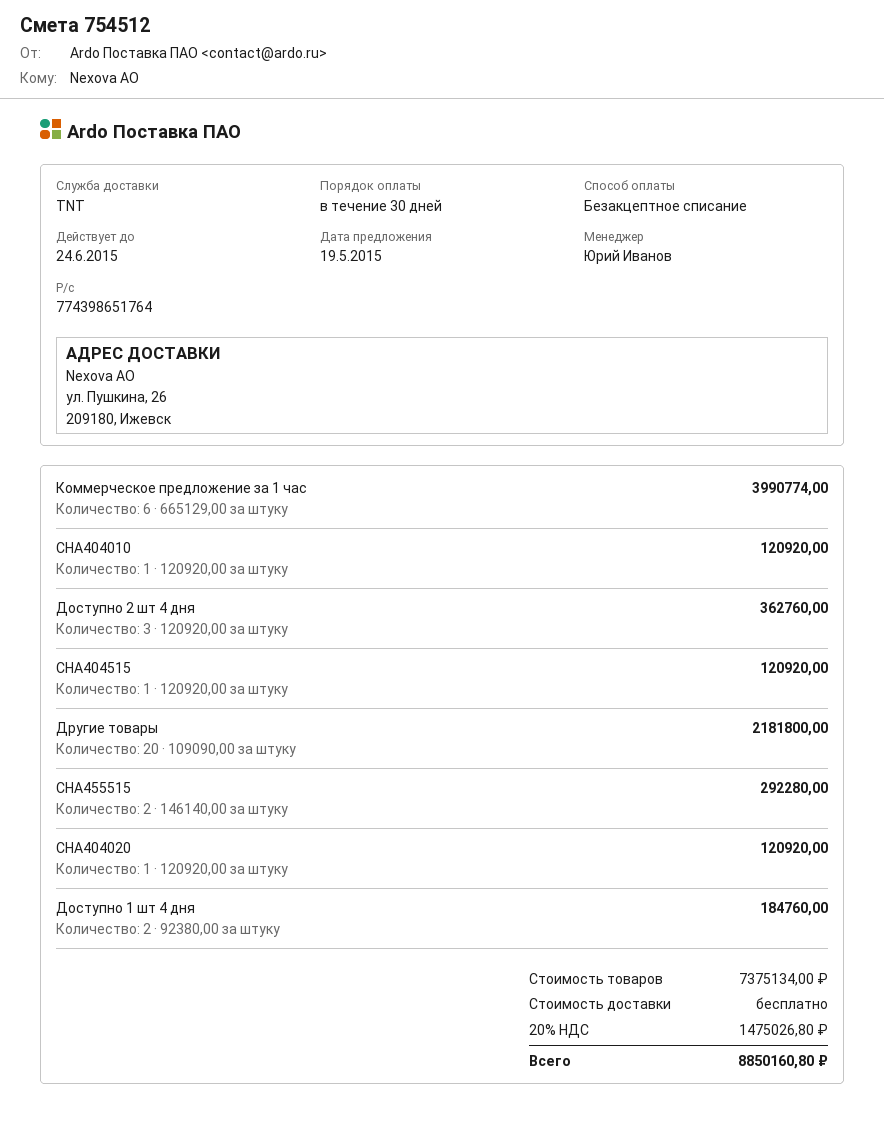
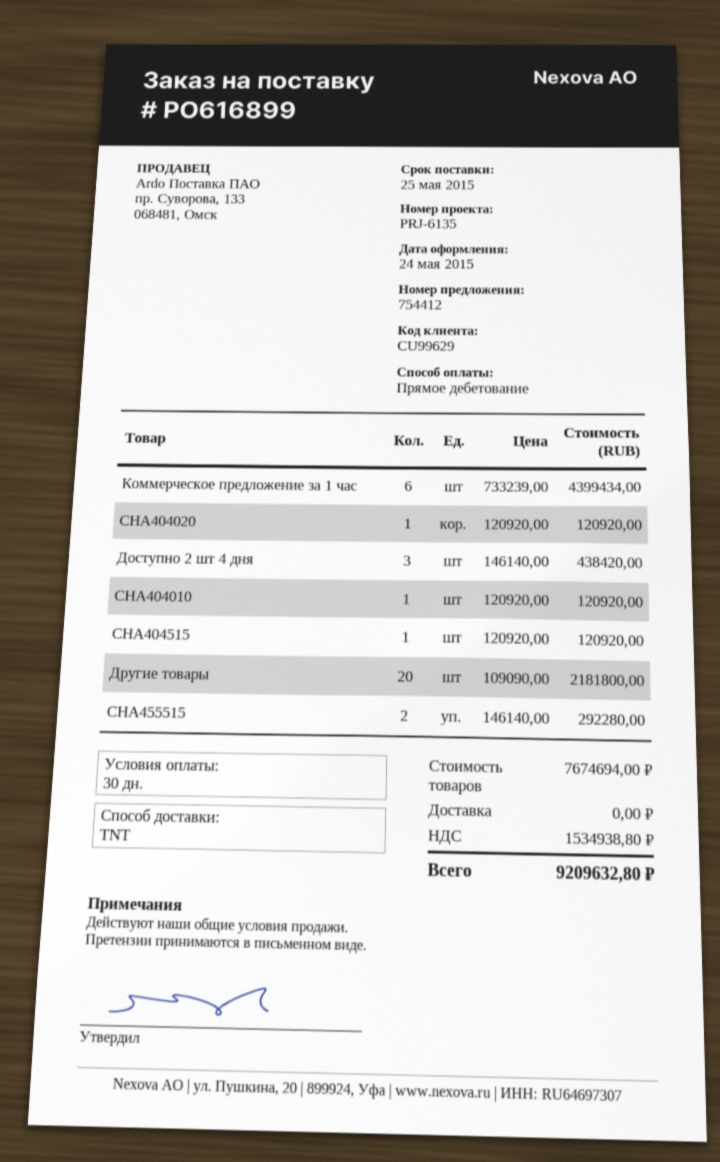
quote number: 754512 -> 754412
Коммерческое предложение за 1 час: 6 x 665129.00 = 3990774.00 -> 6 x 733239.00 = 4399434.00
Доступно 2 шт 4 дня: 3 x 120920.00 = 362760.00 -> 3 x 146140.00 = 438420.00
Доступно 1 шт 4 дня: 2 x 92380.00 = 184760.00 -> none
subtotal: 7375134.00 -> 7674694.00
tax: 1475026.80 -> 1534938.80
total: 8850160.80 -> 9209632.80

